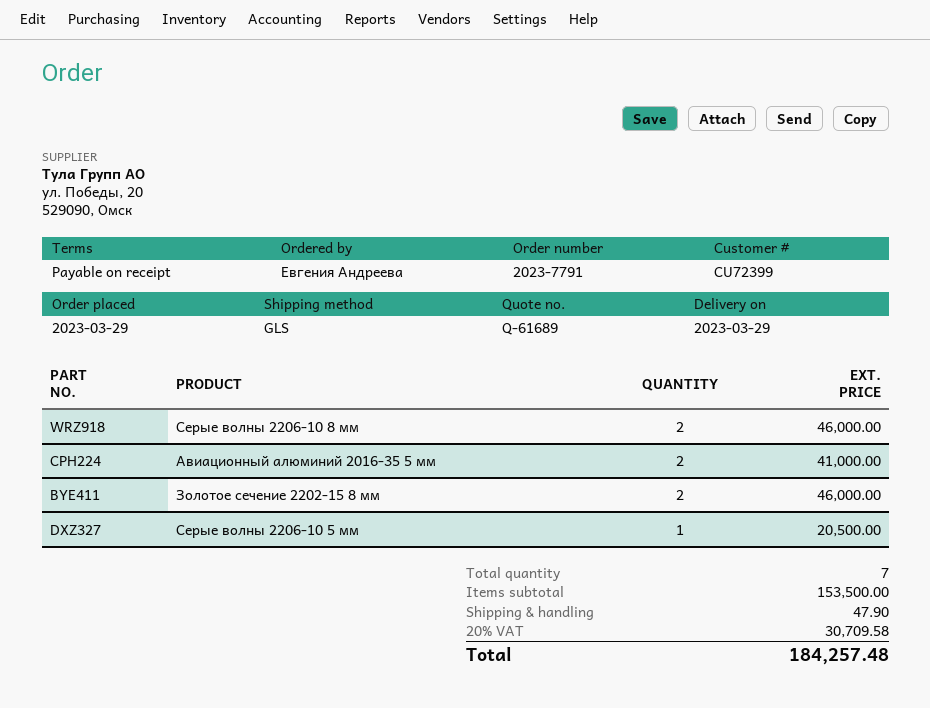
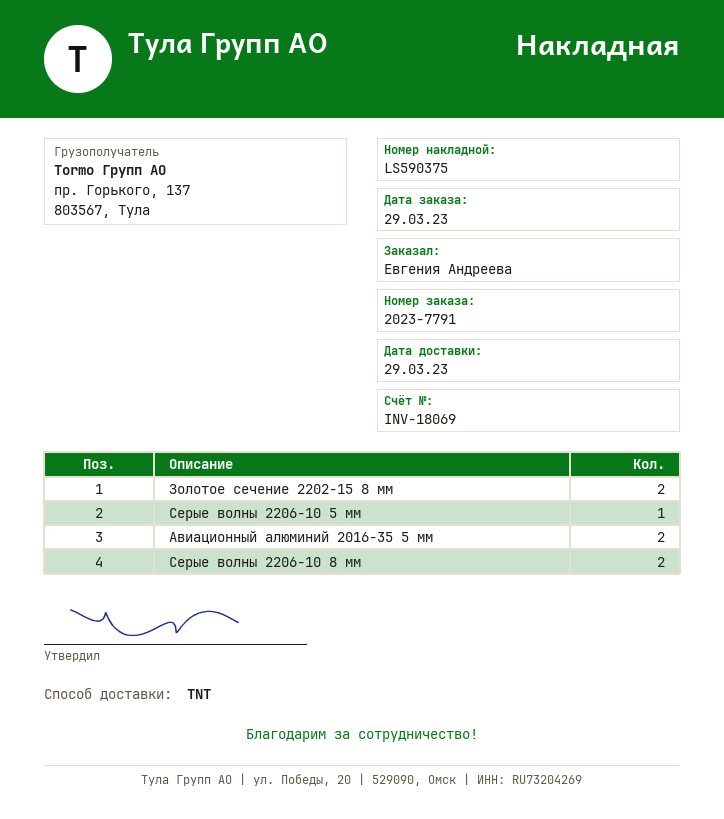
shipping method: GLS -> TNT

